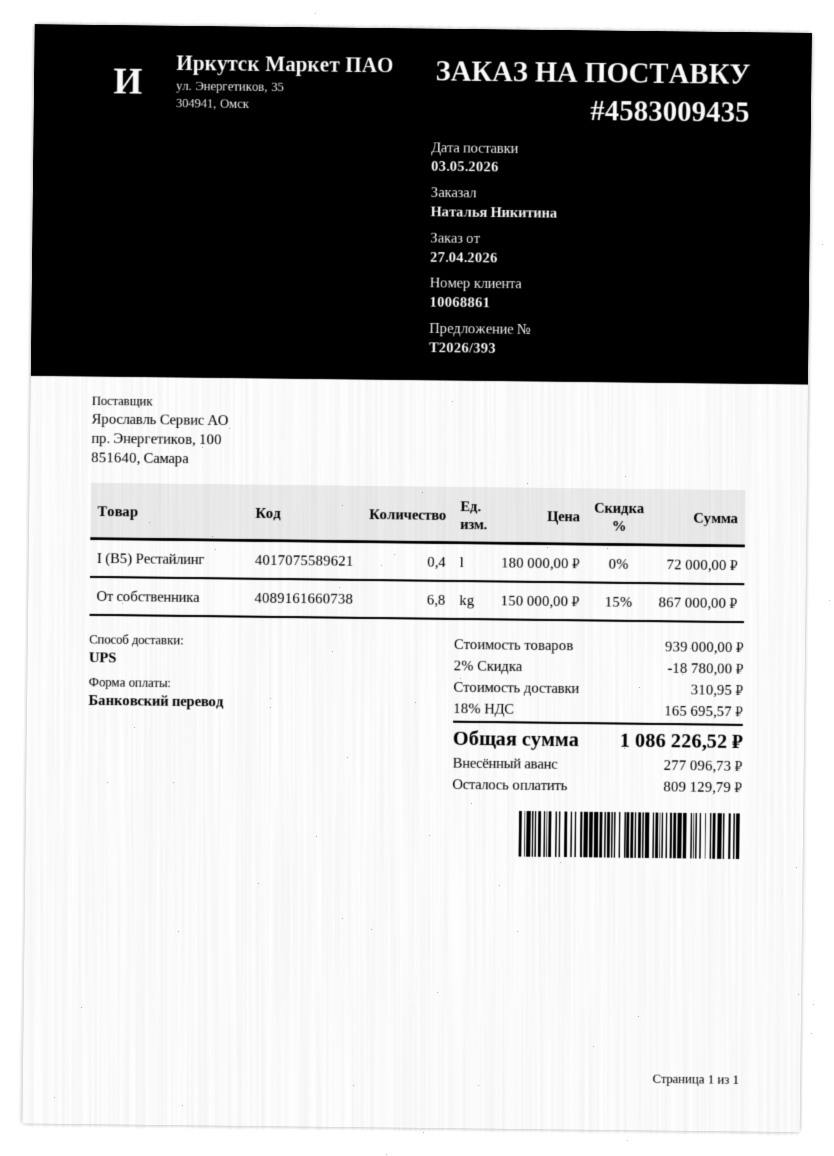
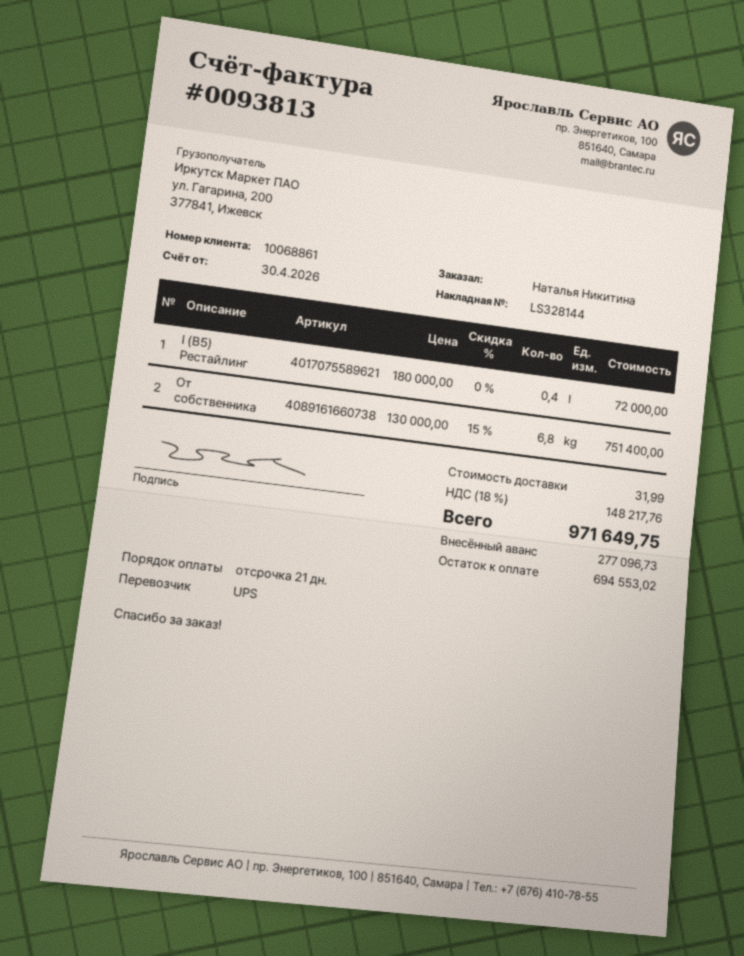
От собственника: 6.8 x 150000.00 - 15% = 867000.00 -> 6.8 x 130000.00 - 15% = 751400.00
discount: 2% = 18780.00 -> none
shipping: 310.95 -> 31.99
tax: 18% = 165695.57 -> 18% = 148217.76
total: 1086226.52 -> 971649.75
balance: 809129.79 -> 694553.02

